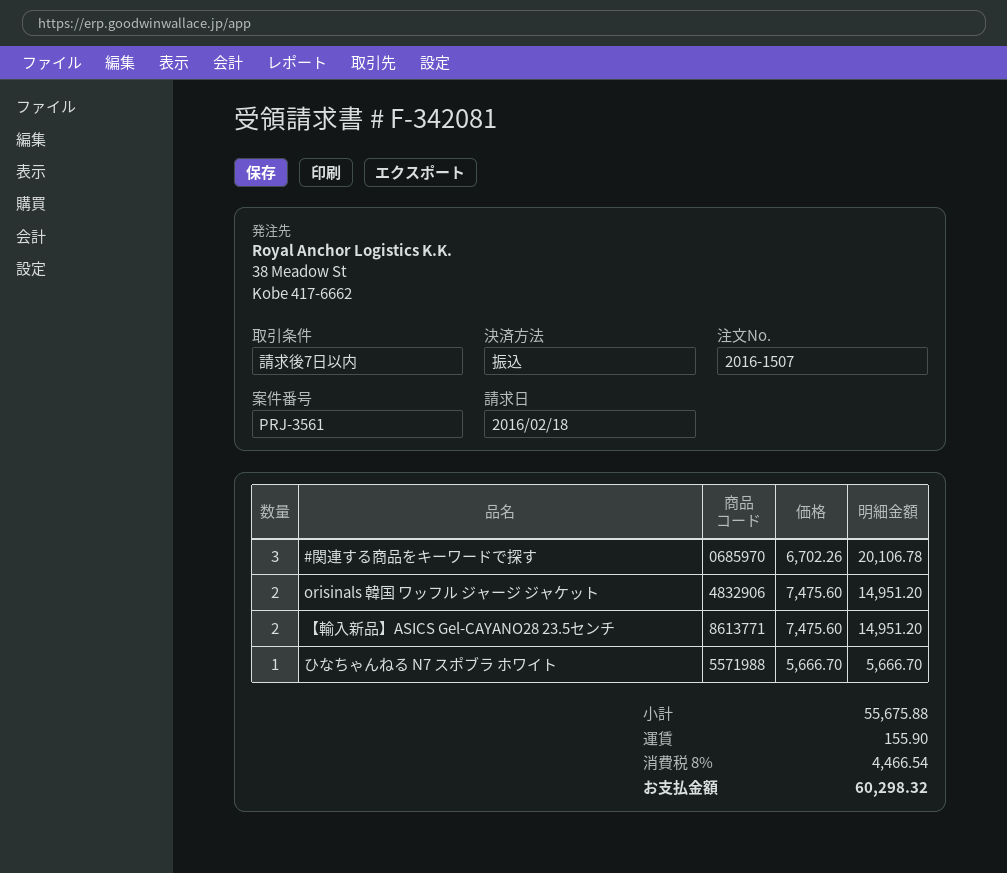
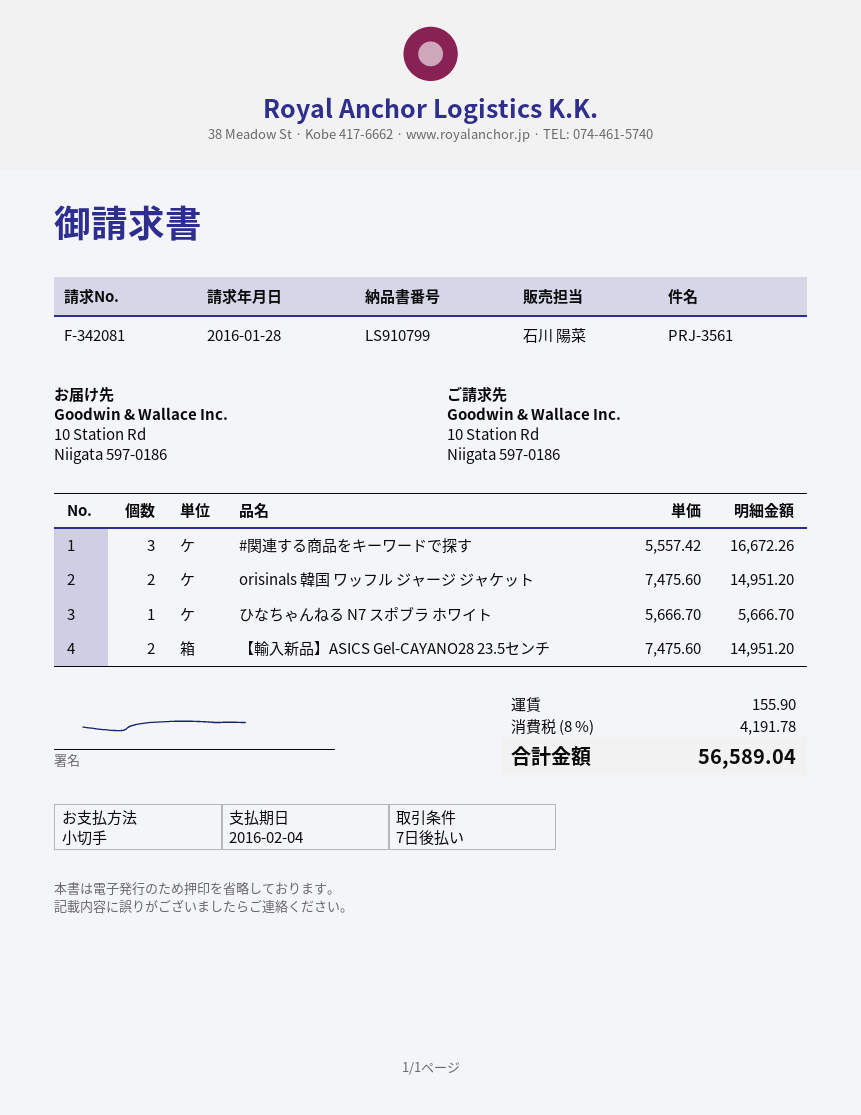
invoice date: 2016-02-18 -> 2016-01-28
payment method: bank transfer -> cheque
#関連する商品をキーワードで探す: 3 x 6702.26 = 20106.78 -> 3 x 5557.42 = 16672.26
tax: 8% = 4466.54 -> 8% = 4191.78
total: 60298.32 -> 56589.04

